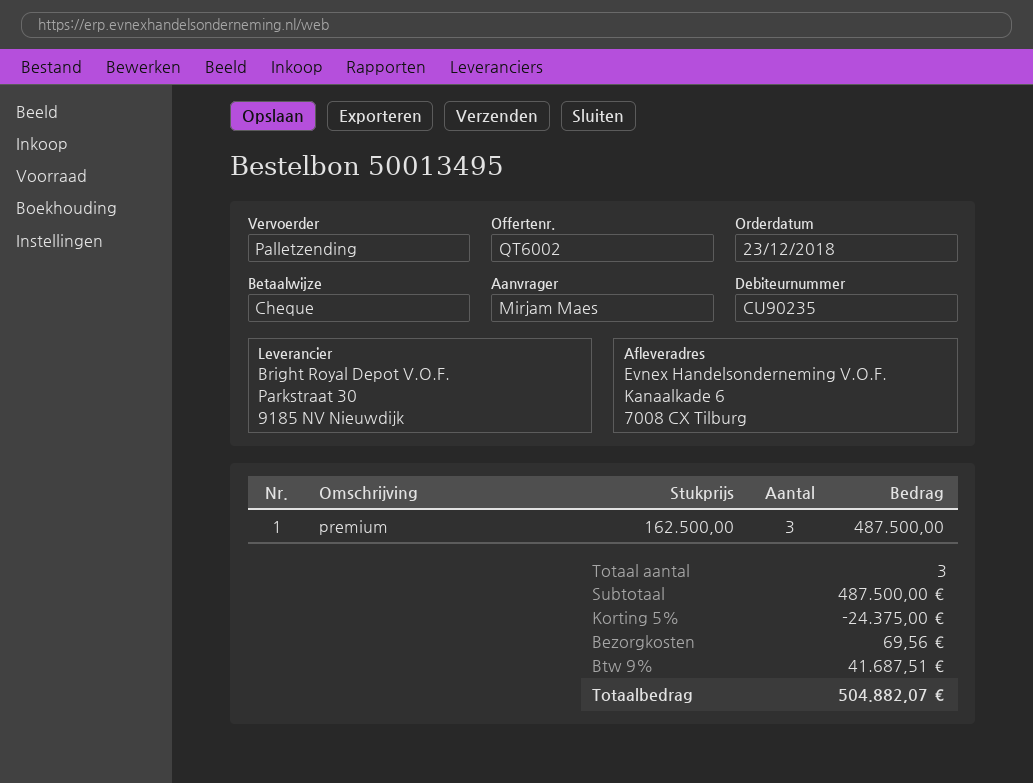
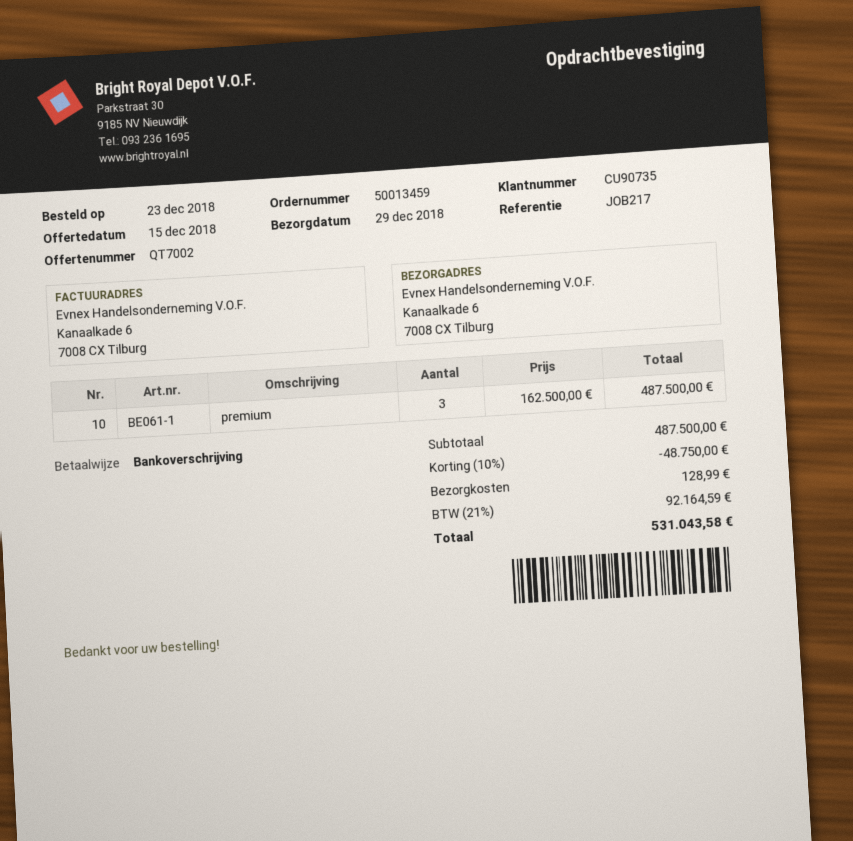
quote number: QT6002 -> QT7002
order number: 50013495 -> 50013459
customer number: CU90235 -> CU90735
payment method: cheque -> bank transfer
discount: 5% = 24375.00 -> 10% = 48750.00
shipping: 69.56 -> 128.99
tax: 9% = 41687.51 -> 21% = 92164.59
total: 504882.07 -> 531043.58

